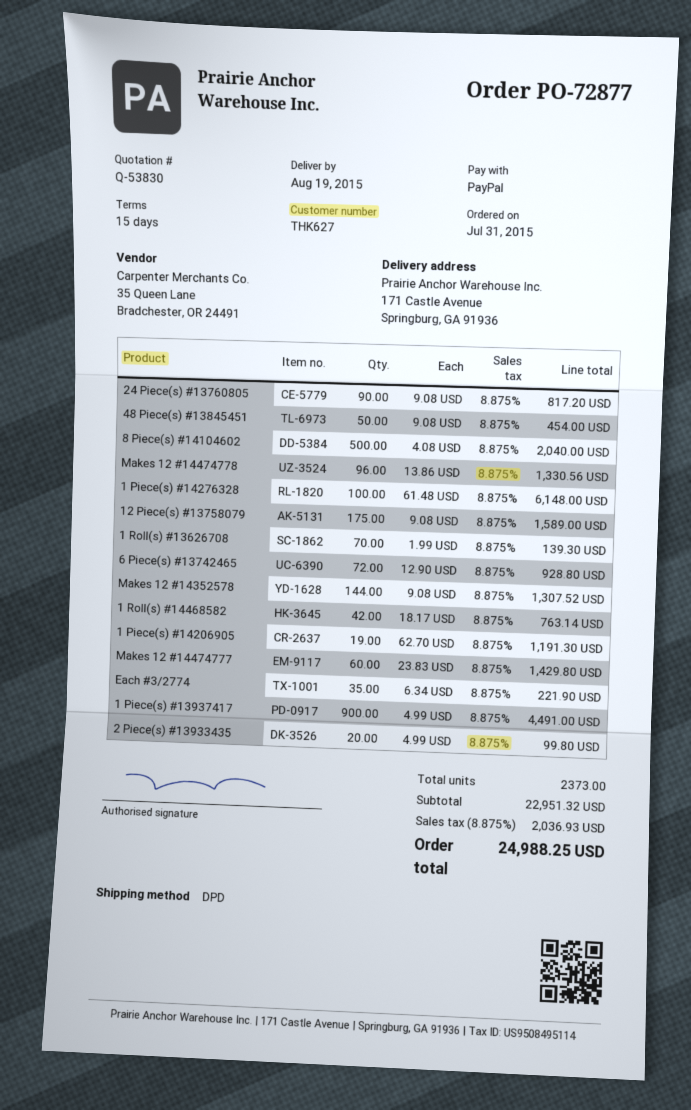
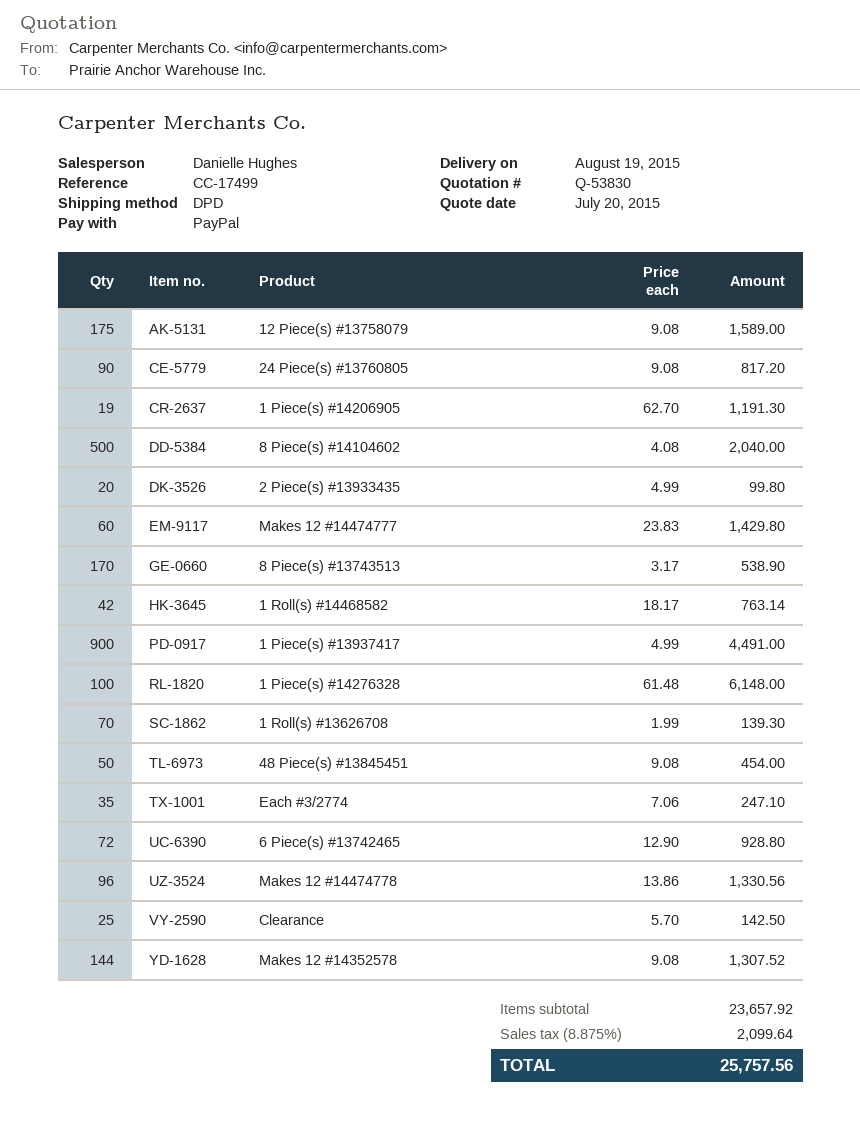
Each #3/2774: 35 x 6.34 = 221.90 -> 35 x 7.06 = 247.10
8 Piece(s) #13743513: none -> 170 x 3.17 = 538.90
Clearance: none -> 25 x 5.70 = 142.50
subtotal: 22951.32 -> 23657.92
tax: 8.875% = 2036.93 -> 8.875% = 2099.64
total: 24988.25 -> 25757.56

